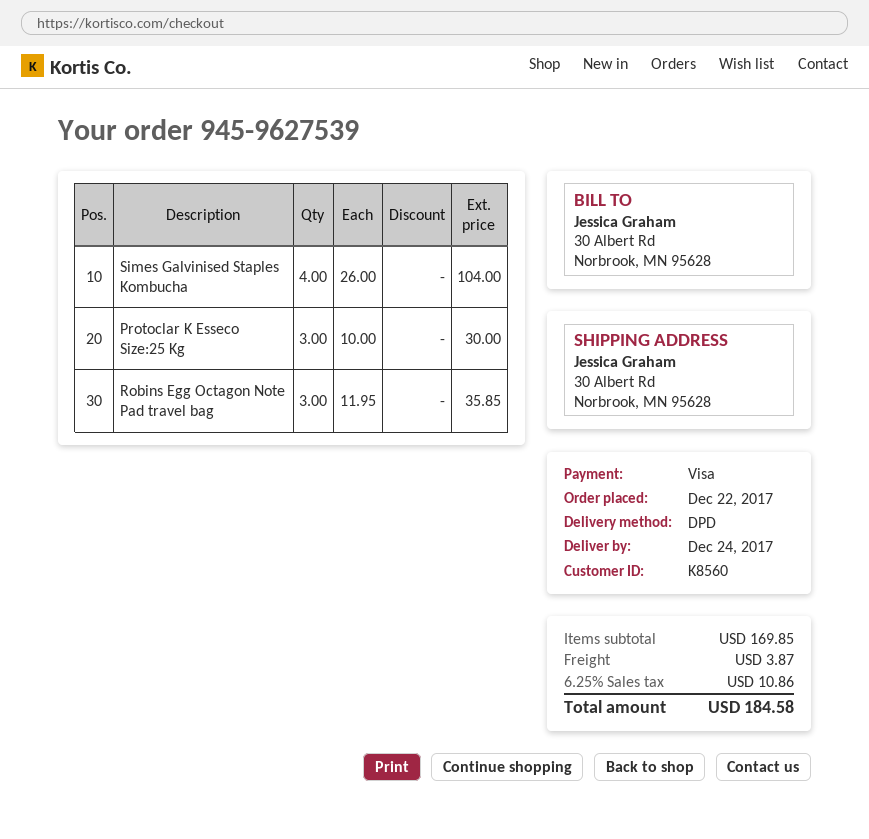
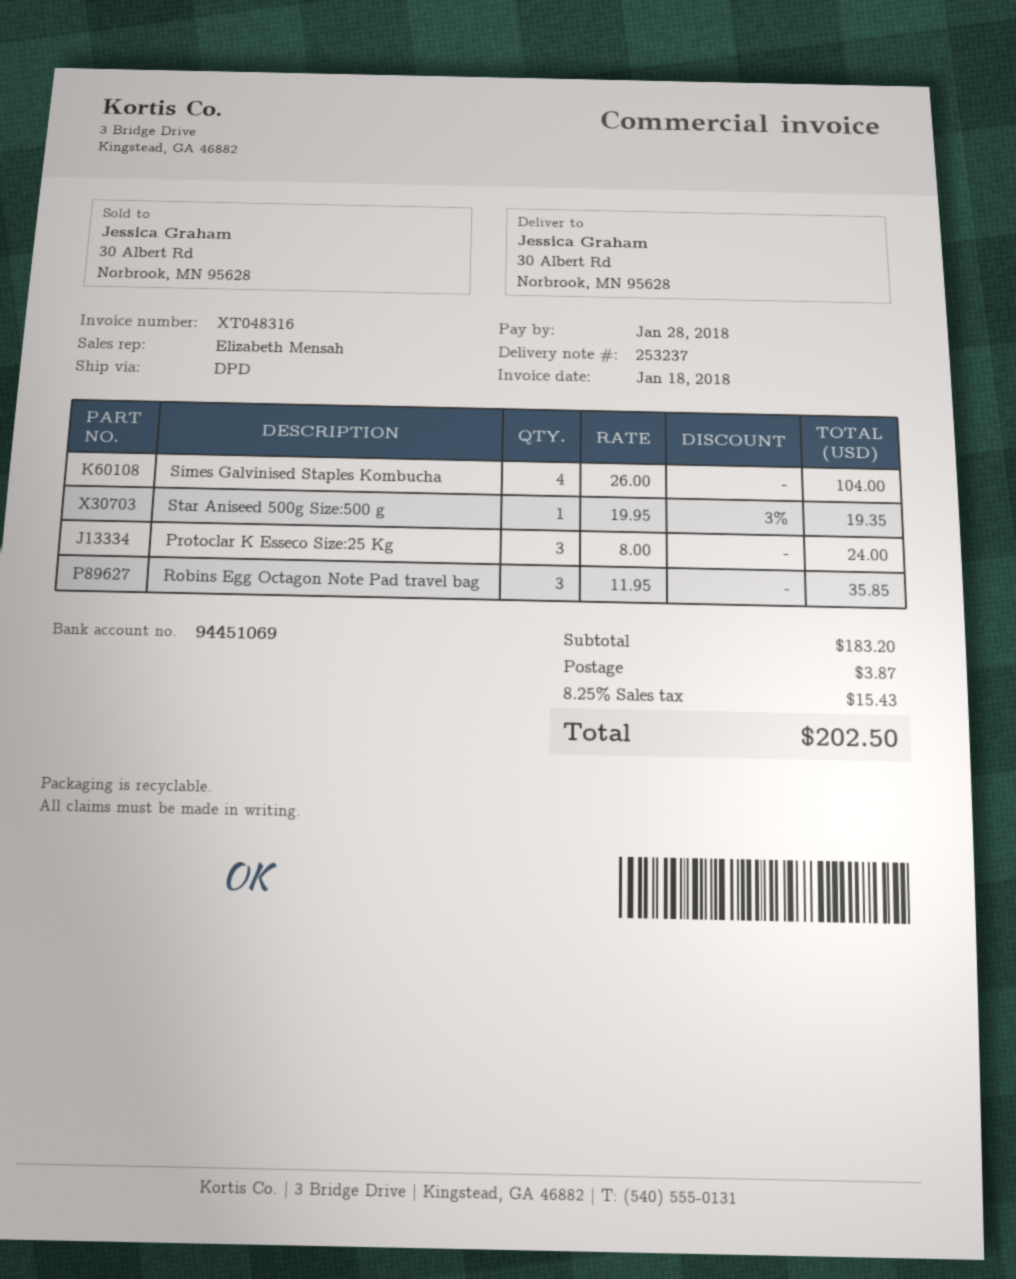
Protoclar K Esseco Size:25 Kg: 3 x 10.00 = 30.00 -> 3 x 8.00 = 24.00
Star Aniseed 500g Size:500 g: none -> 1 x 19.95 - 3% = 19.35
subtotal: 169.85 -> 183.20
tax: 6.25% = 10.86 -> 8.25% = 15.43
total: 184.58 -> 202.50

